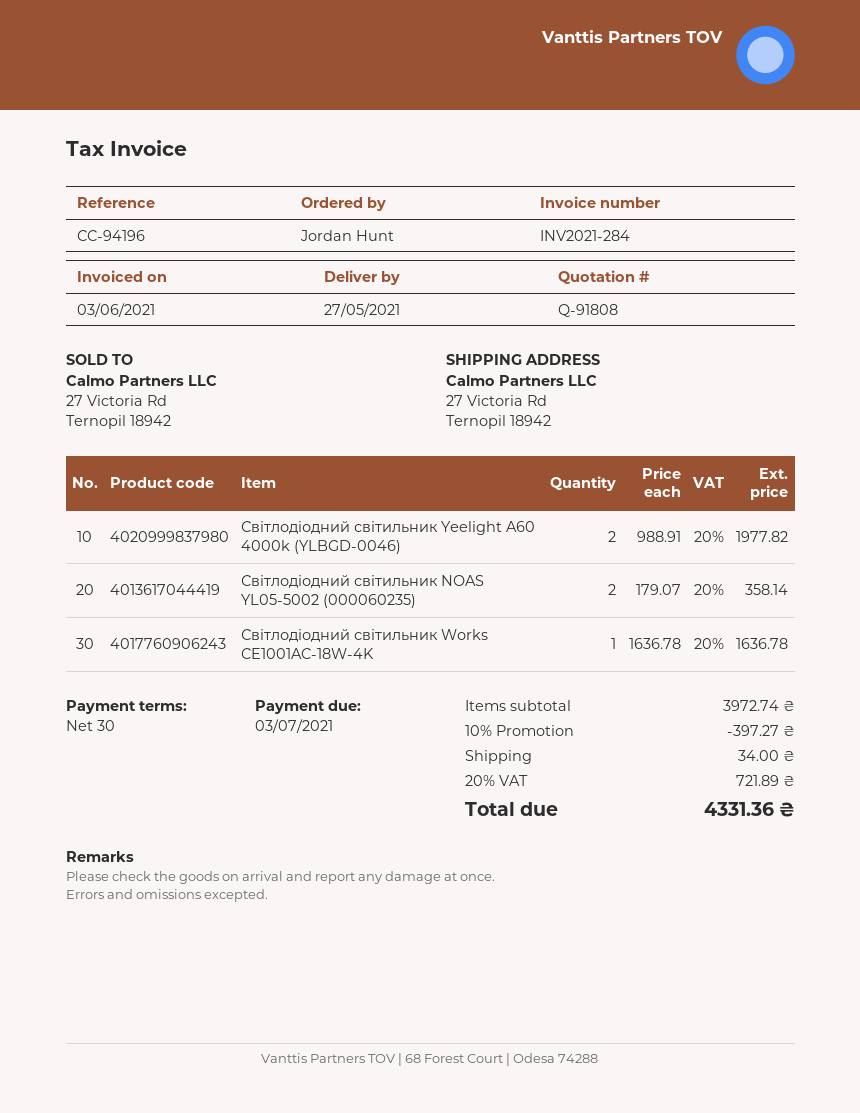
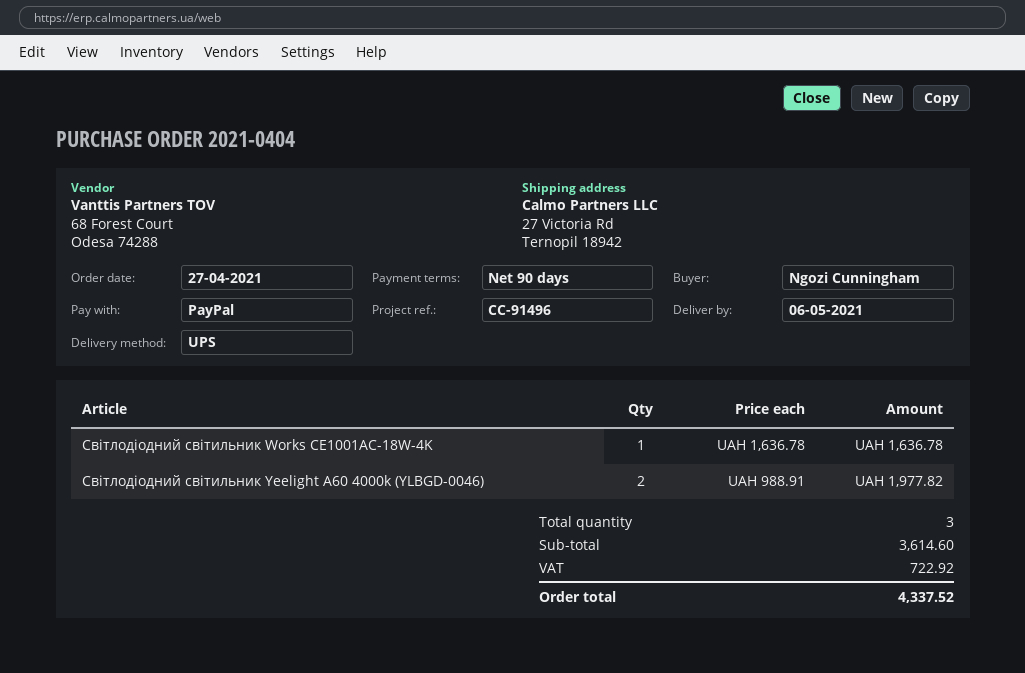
delivery date: 2021-05-27 -> 2021-05-06
payment terms: 30 days -> 90 days
reference: CC-94196 -> CC-91496
ordered by: Jordan Hunt -> Ngozi Cunningham
Світлодіодний світильник NOAS YL05-5002 (000060235): 2 x 179.07 = 358.14 -> none
subtotal: 3972.74 -> 3614.60
discount: 10% = 397.27 -> none
shipping: 34.00 -> none
tax: 721.89 -> 722.92
total: 4331.36 -> 4337.52

